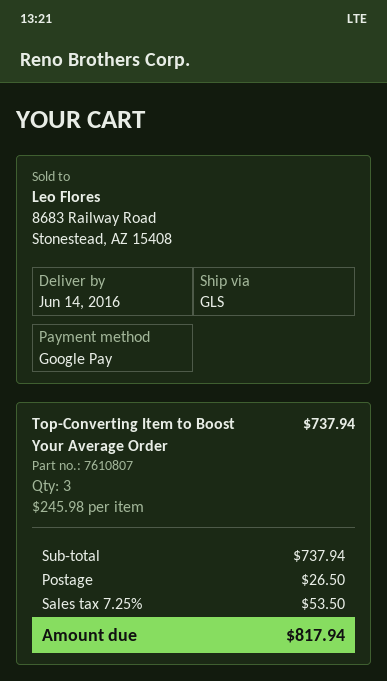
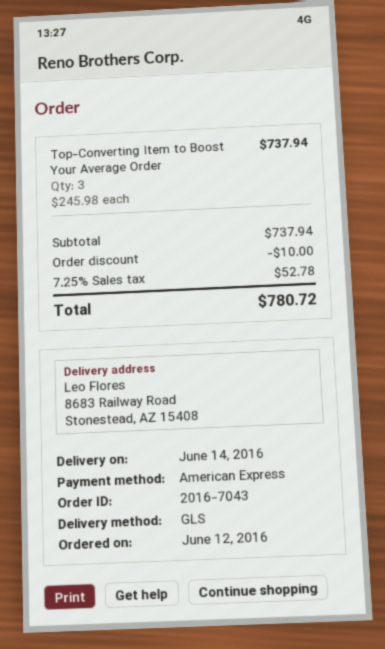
payment method: Google Pay -> American Express
discount: none -> 10.00
shipping: 26.50 -> none
tax: 7.25% = 53.50 -> 7.25% = 52.78
total: 817.94 -> 780.72

